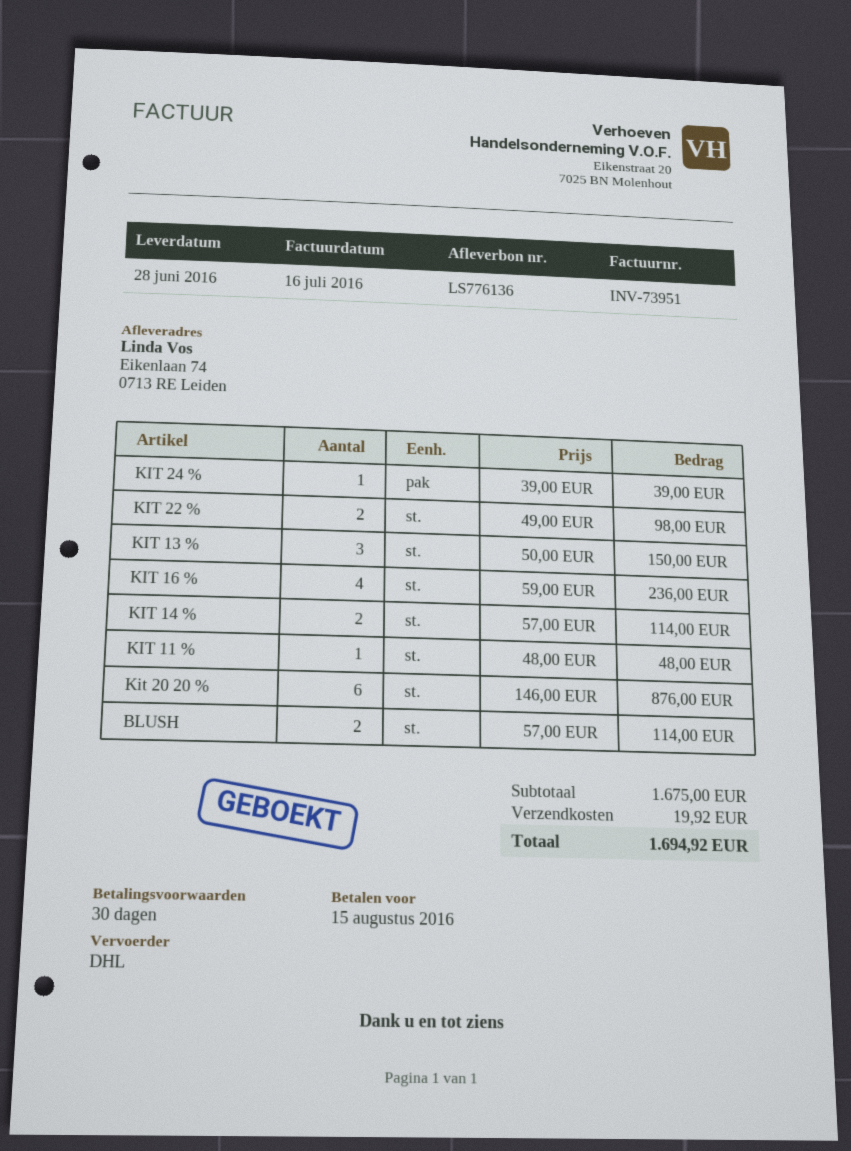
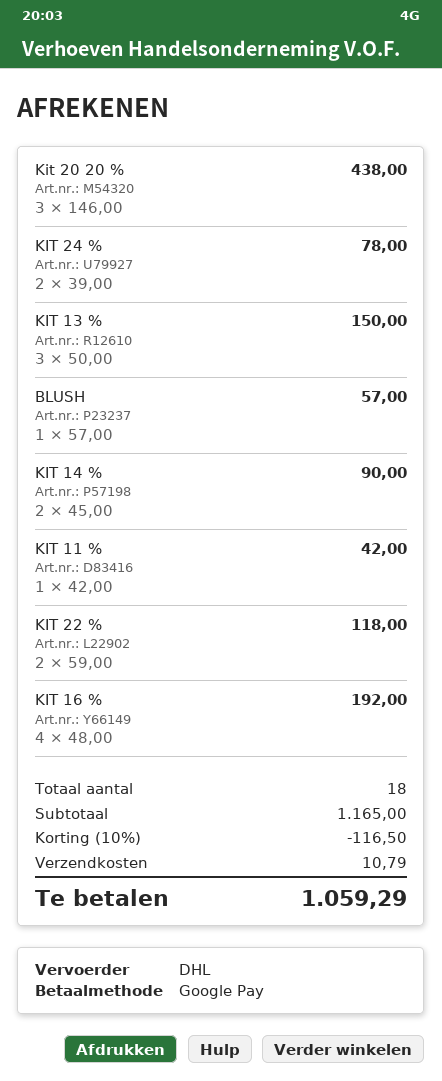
KIT 24 %: 1 x 39.00 = 39.00 -> 2 x 39.00 = 78.00
KIT 22 %: 2 x 49.00 = 98.00 -> 2 x 59.00 = 118.00
KIT 16 %: 4 x 59.00 = 236.00 -> 4 x 48.00 = 192.00
KIT 14 %: 2 x 57.00 = 114.00 -> 2 x 45.00 = 90.00
KIT 11 %: 1 x 48.00 = 48.00 -> 1 x 42.00 = 42.00
Kit 20 20 %: 6 x 146.00 = 876.00 -> 3 x 146.00 = 438.00
BLUSH: 2 x 57.00 = 114.00 -> 1 x 57.00 = 57.00
subtotal: 1675.00 -> 1165.00
discount: none -> 10% = 116.50
shipping: 19.92 -> 10.79
total: 1694.92 -> 1059.29

